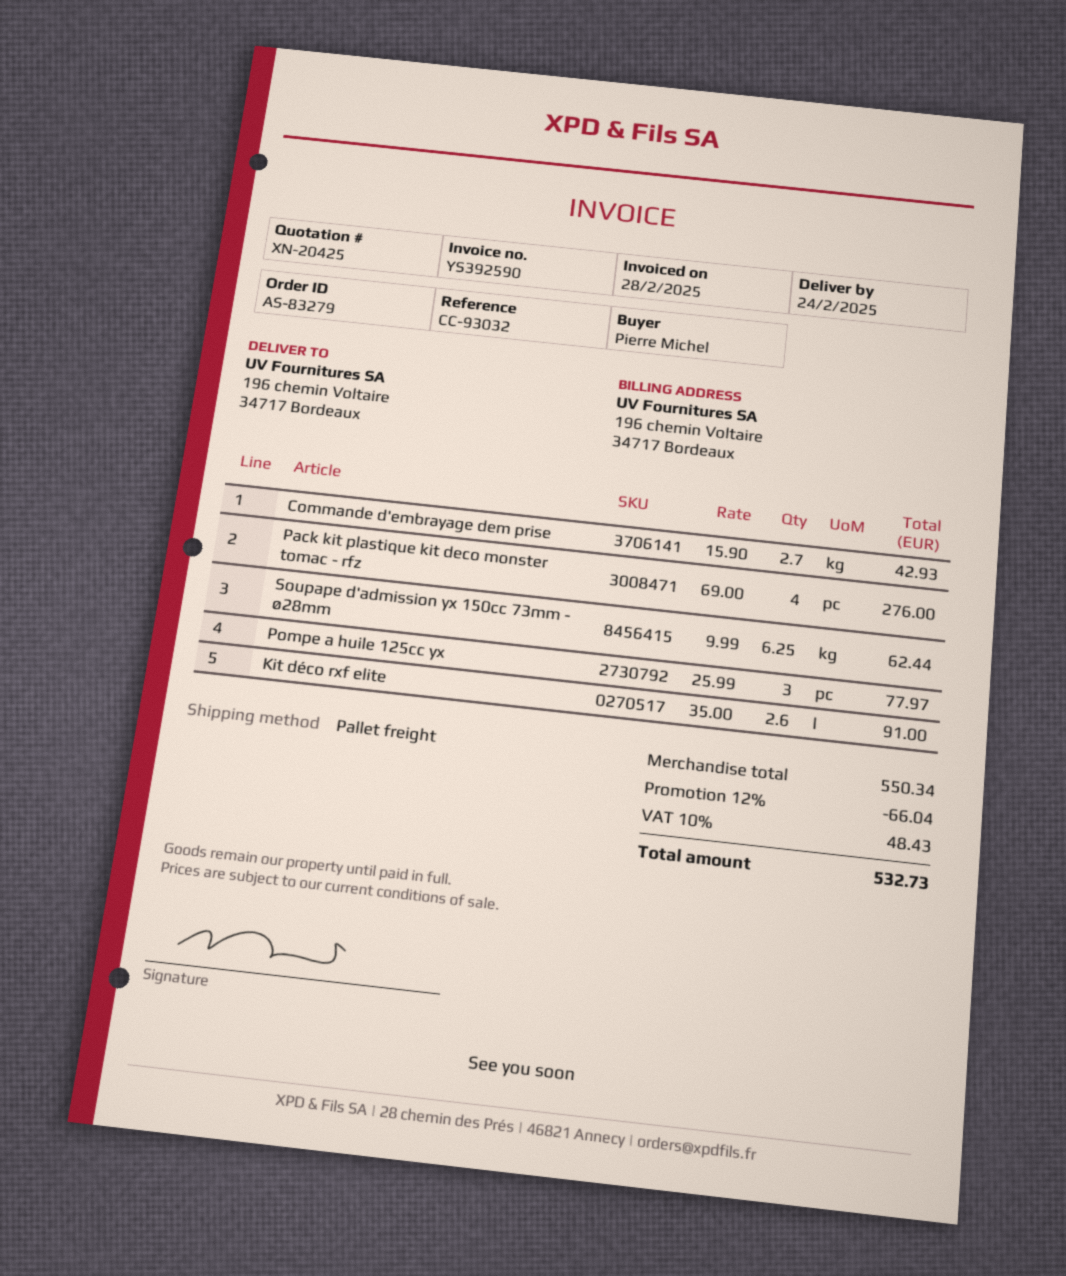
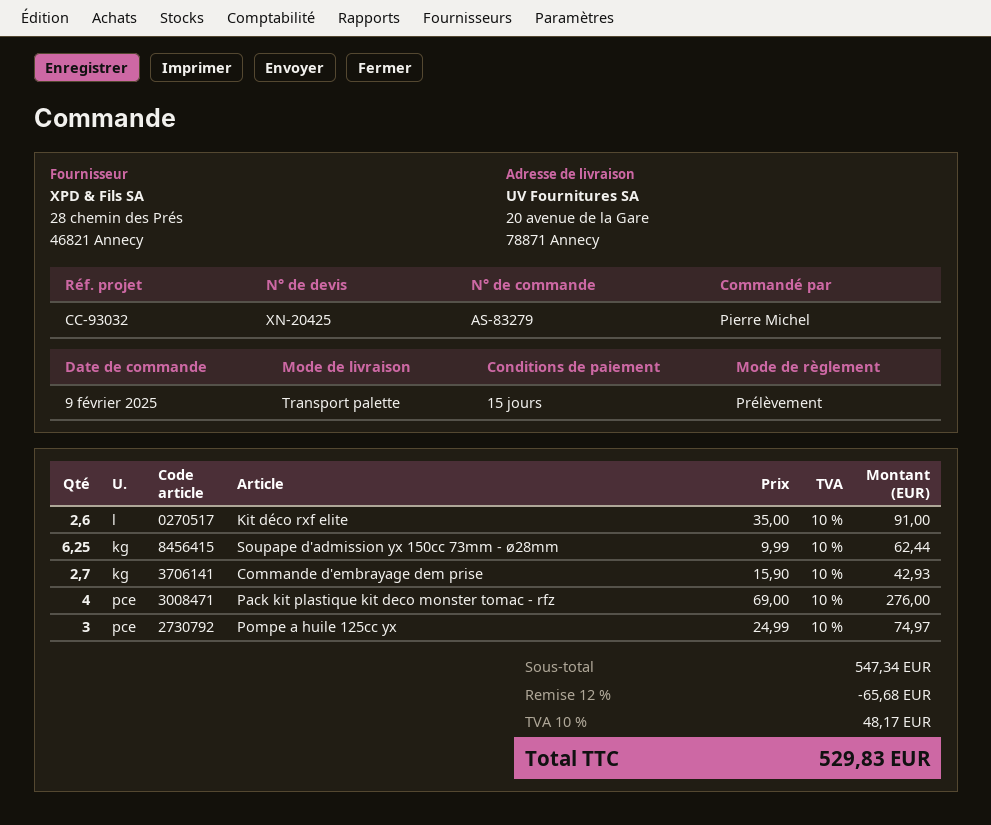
ship to: 196 chemin Voltaire, 34717 Bordeaux -> 20 avenue de la Gare, 78871 Annecy
Pompe a huile 125cc yx: 3 x 25.99 = 77.97 -> 3 x 24.99 = 74.97
subtotal: 550.34 -> 547.34
discount: 12% = 66.04 -> 12% = 65.68
tax: 10% = 48.43 -> 10% = 48.17
total: 532.73 -> 529.83

